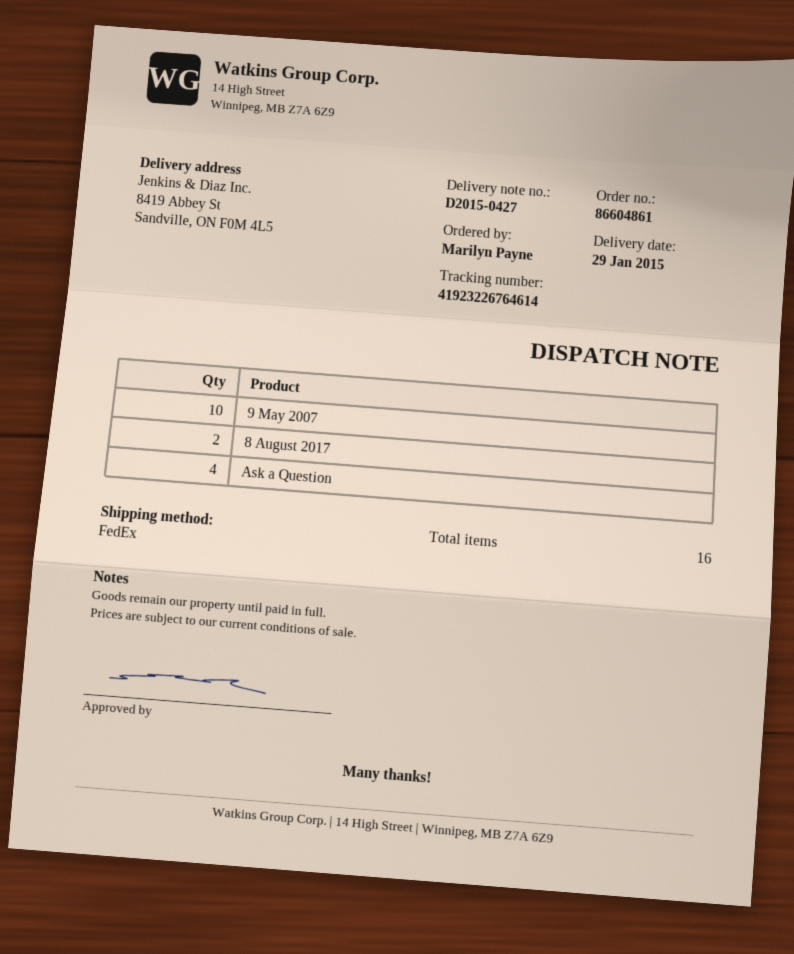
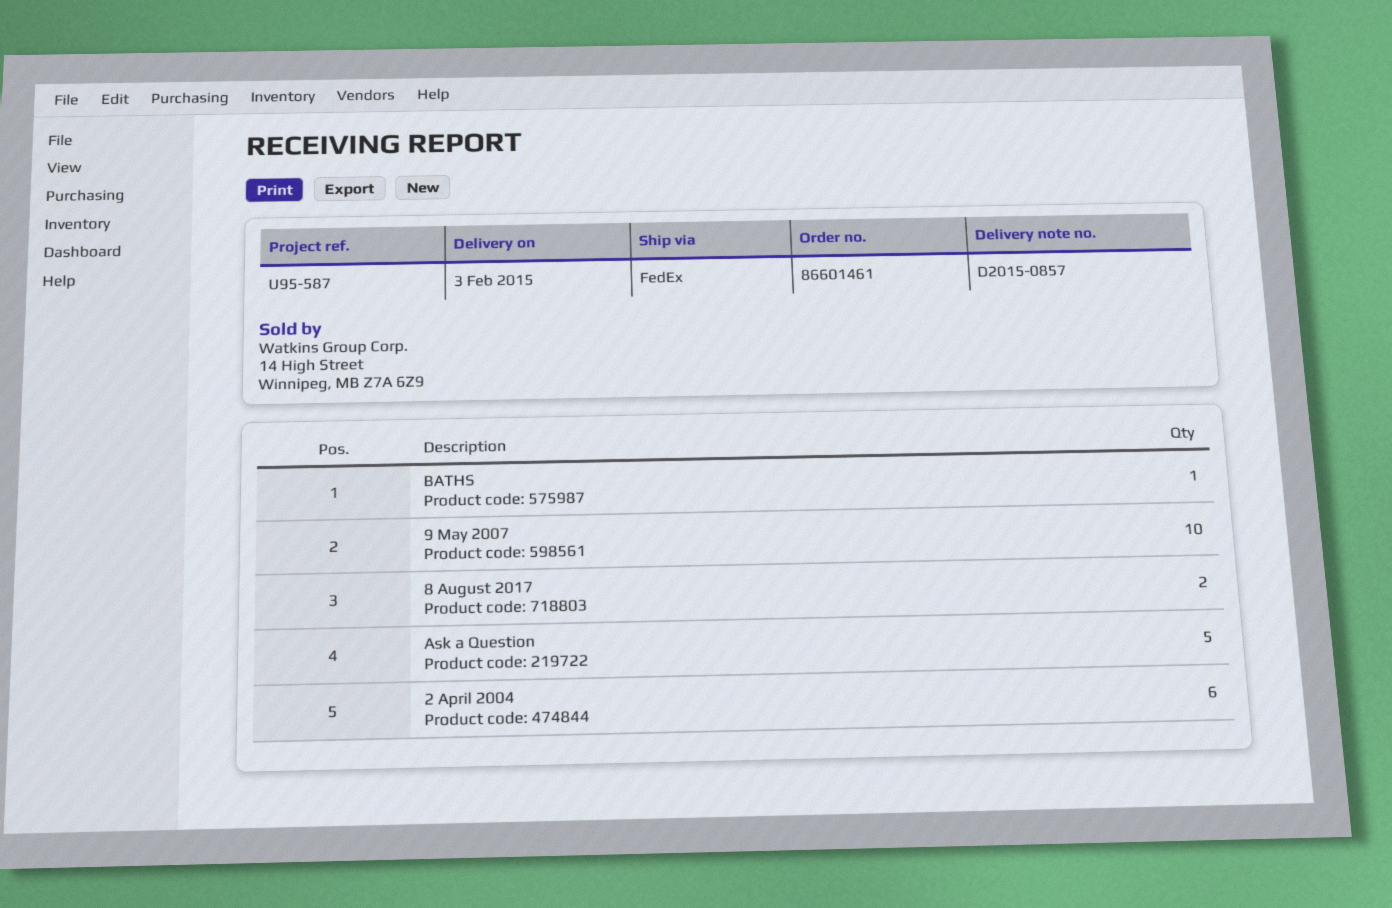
order number: 86604861 -> 86601461
delivery note number: D2015-0427 -> D2015-0857
delivery date: 2015-01-29 -> 2015-02-03
Ask a Question: 4 -> 5
BATHS: none -> 1
2 April 2004: none -> 6

